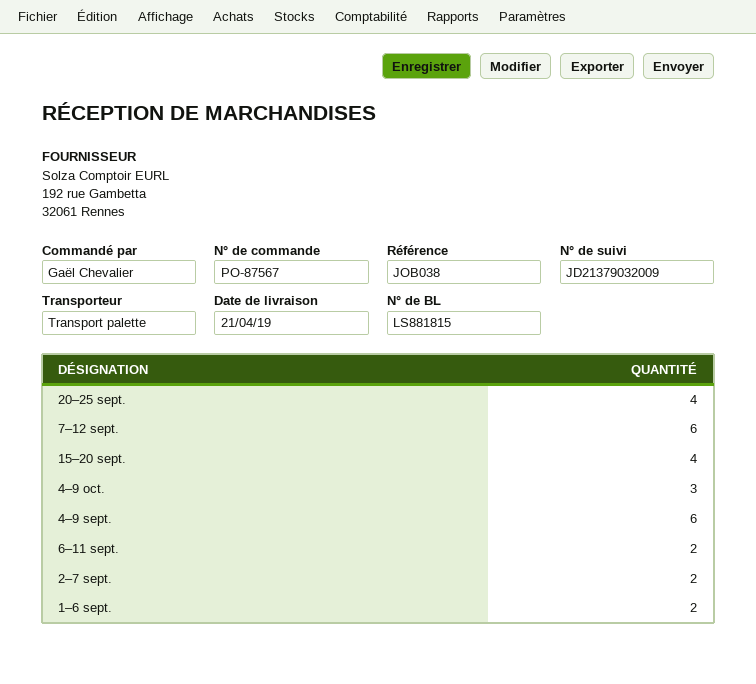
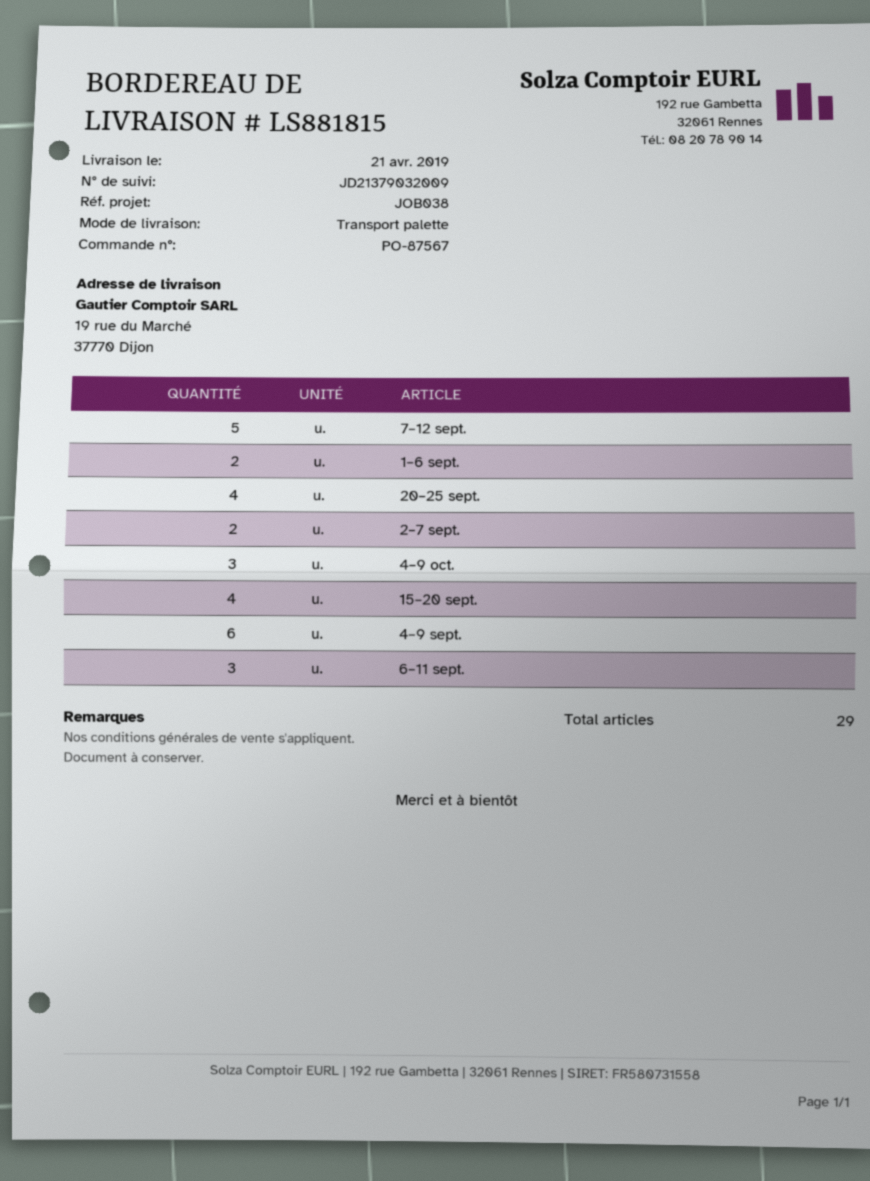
7–12 sept.: 6 -> 5
6–11 sept.: 2 -> 3

